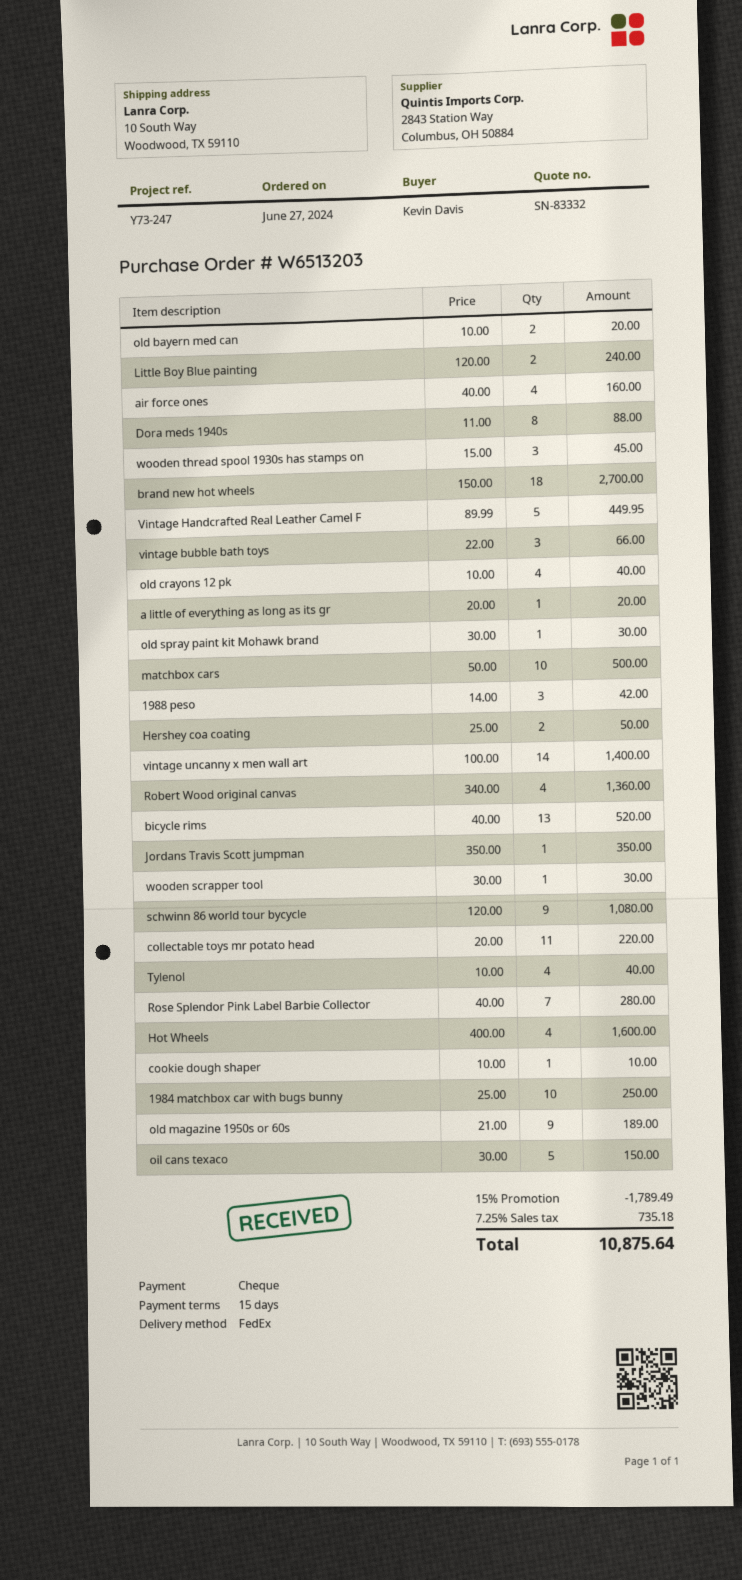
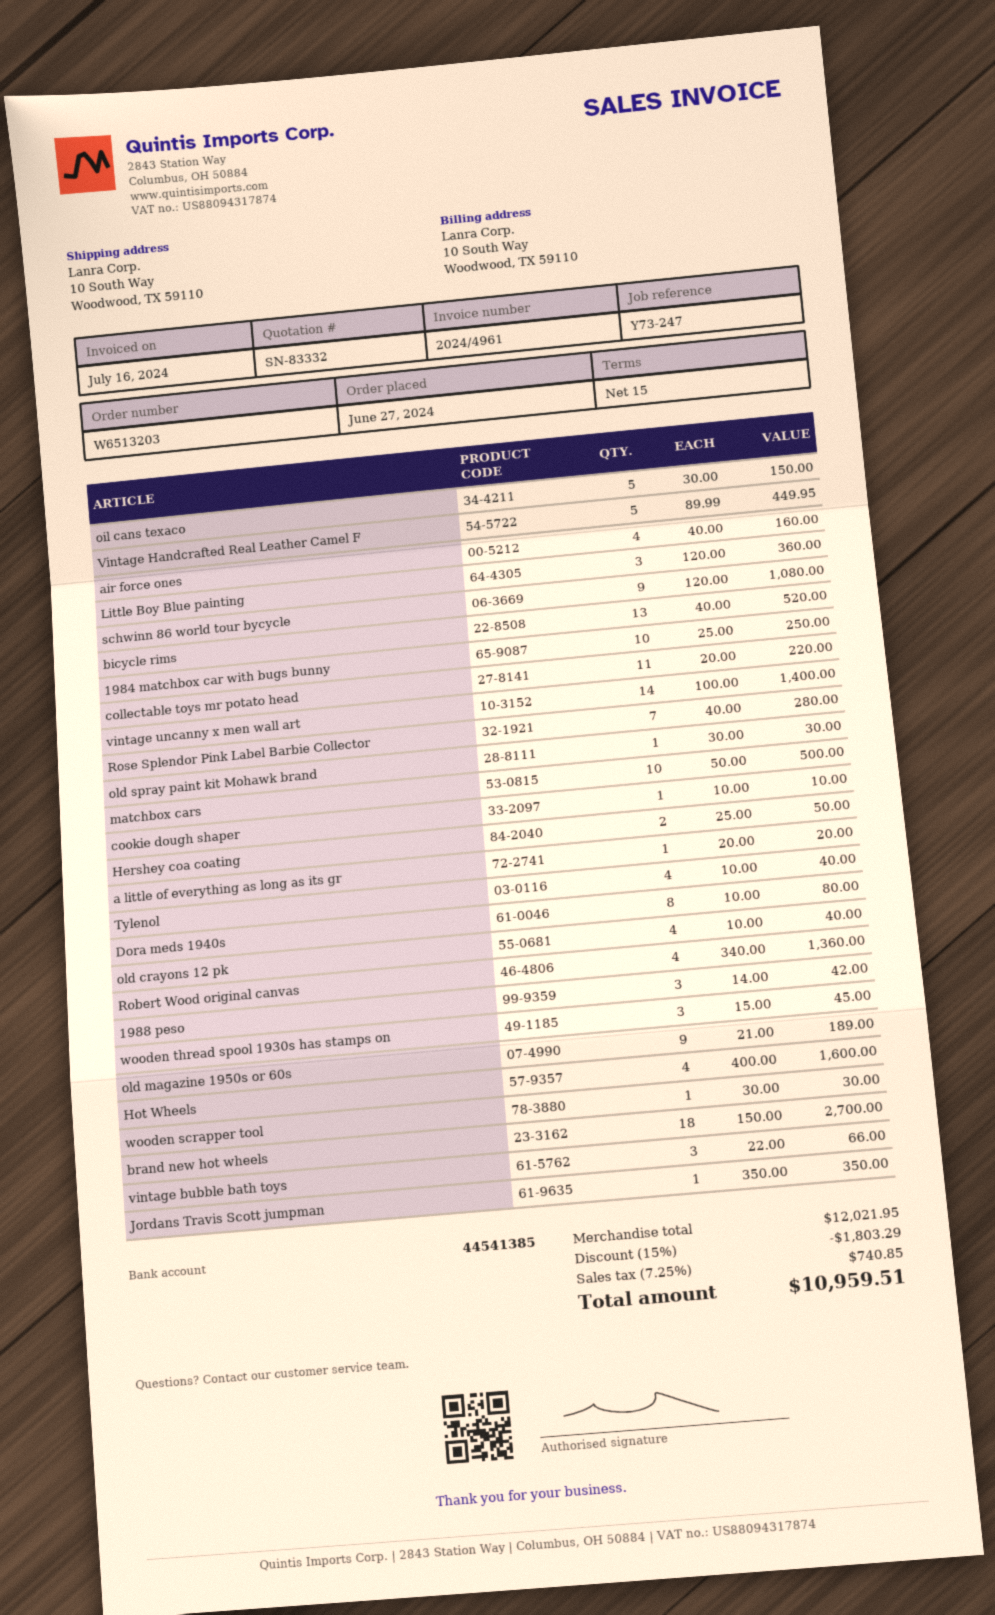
old bayern med can: 2 x 10.00 = 20.00 -> none
Little Boy Blue painting: 2 x 120.00 = 240.00 -> 3 x 120.00 = 360.00
Dora meds 1940s: 8 x 11.00 = 88.00 -> 8 x 10.00 = 80.00
discount: 15% = 1789.49 -> 15% = 1803.29
tax: 7.25% = 735.18 -> 7.25% = 740.85
total: 10875.64 -> 10959.51

